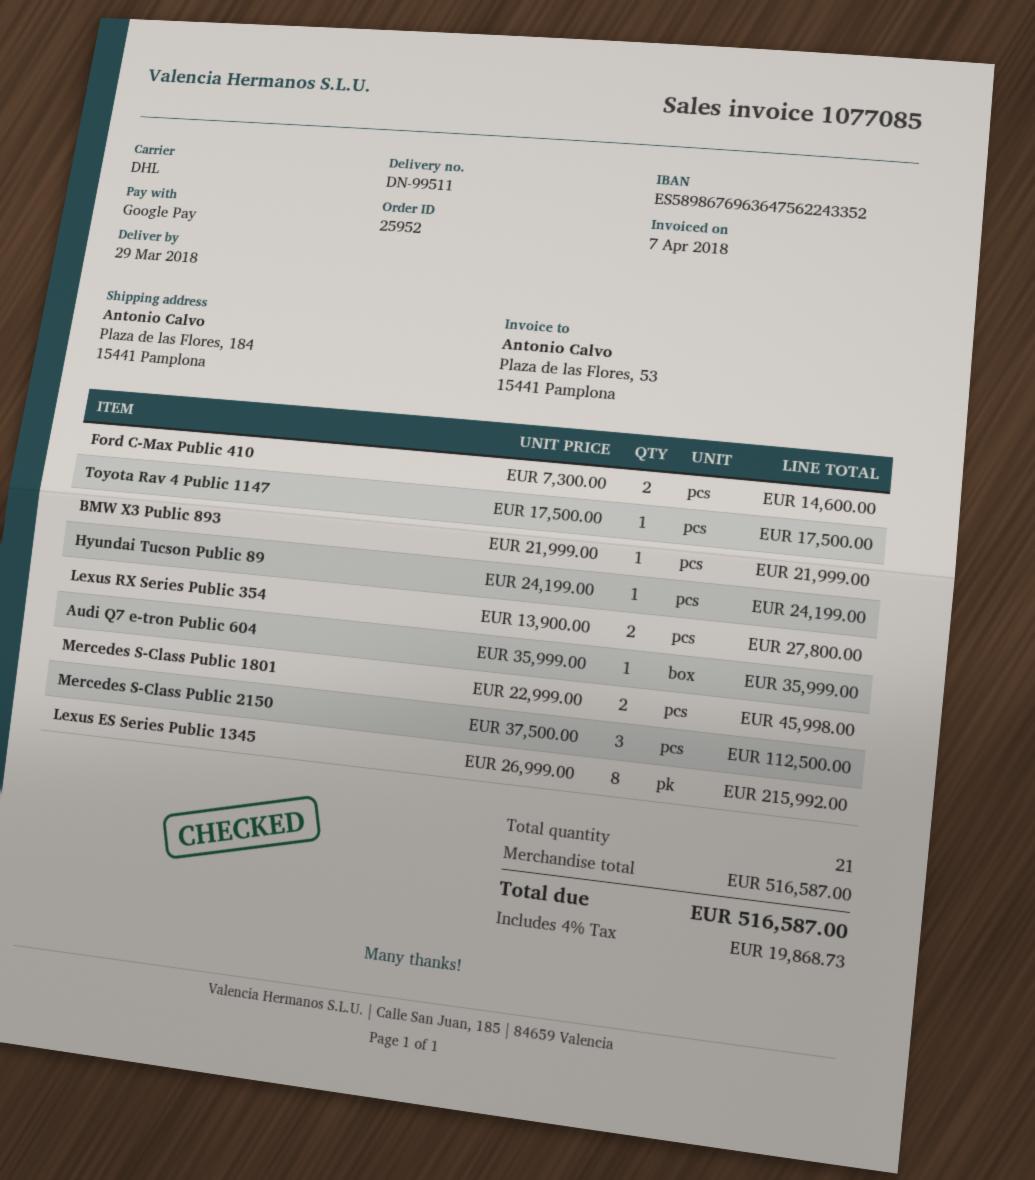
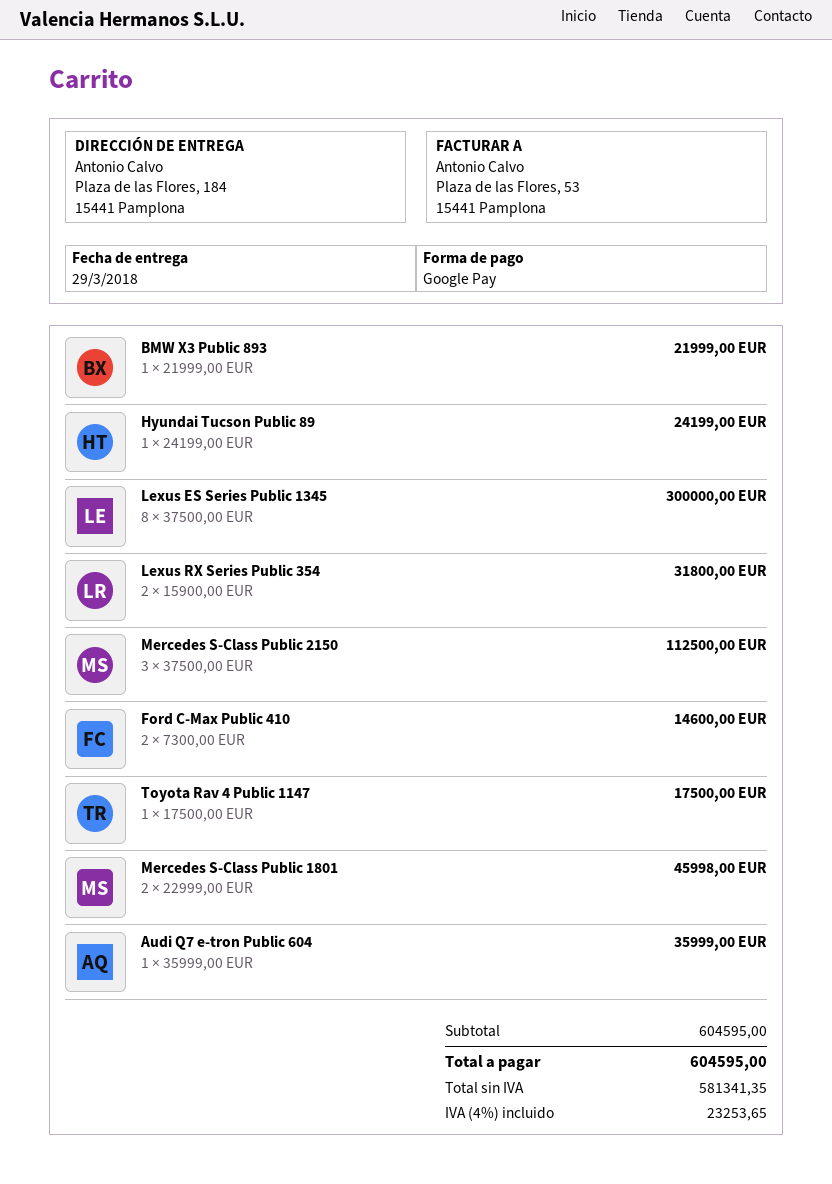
Lexus RX Series Public 354: 2 x 13900.00 = 27800.00 -> 2 x 15900.00 = 31800.00
Lexus ES Series Public 1345: 8 x 26999.00 = 215992.00 -> 8 x 37500.00 = 300000.00
subtotal: 516587.00 -> 604595.00
tax: 4% = 19868.73 -> 4% = 23253.65
total: 516587.00 -> 604595.00

